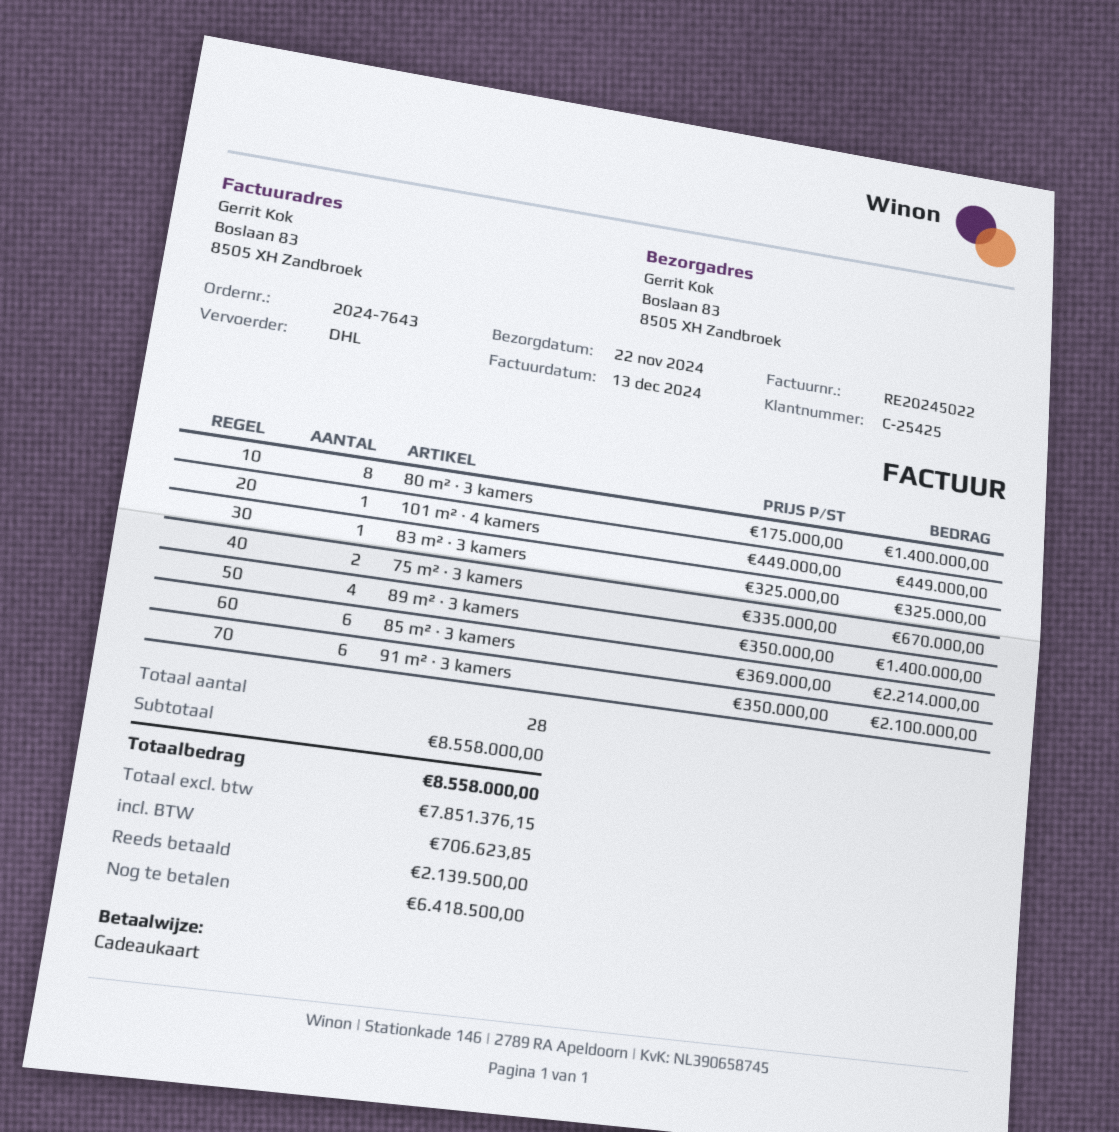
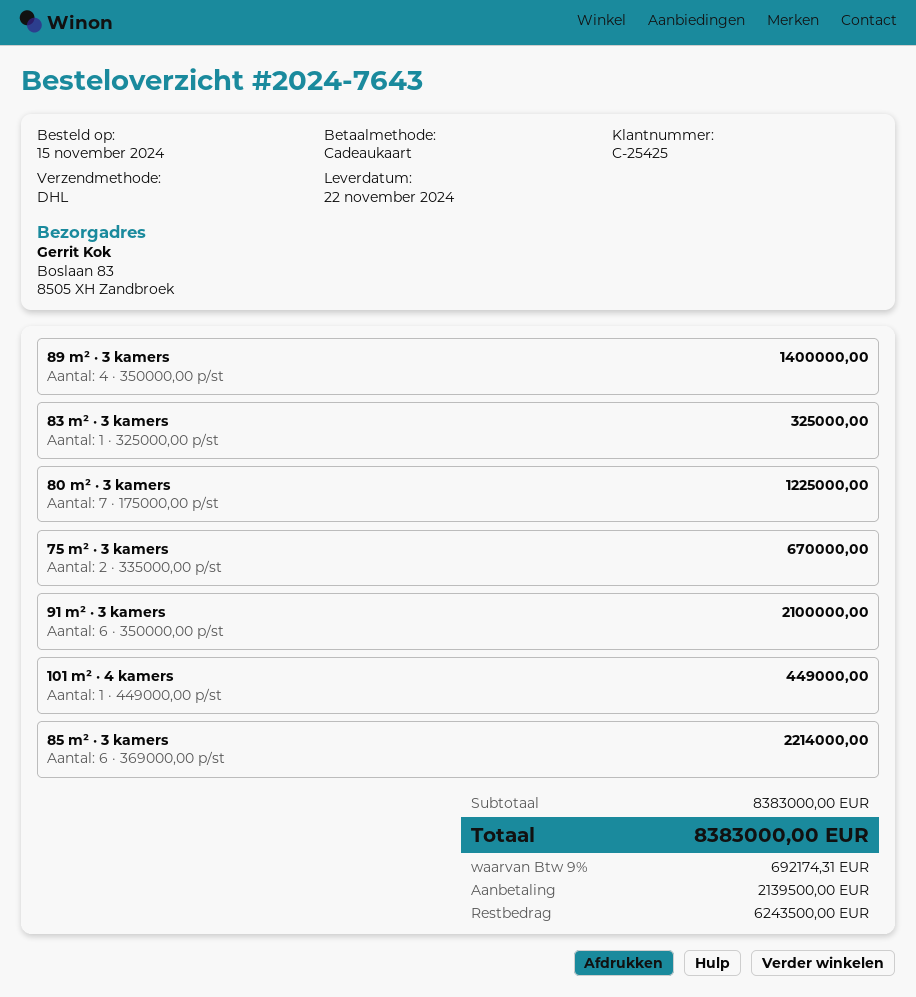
80 m² · 3 kamers: 8 x 175000.00 = 1400000.00 -> 7 x 175000.00 = 1225000.00
subtotal: 8558000.00 -> 8383000.00
tax: 706623.85 -> 692174.31
total: 8558000.00 -> 8383000.00
balance: 6418500.00 -> 6243500.00

